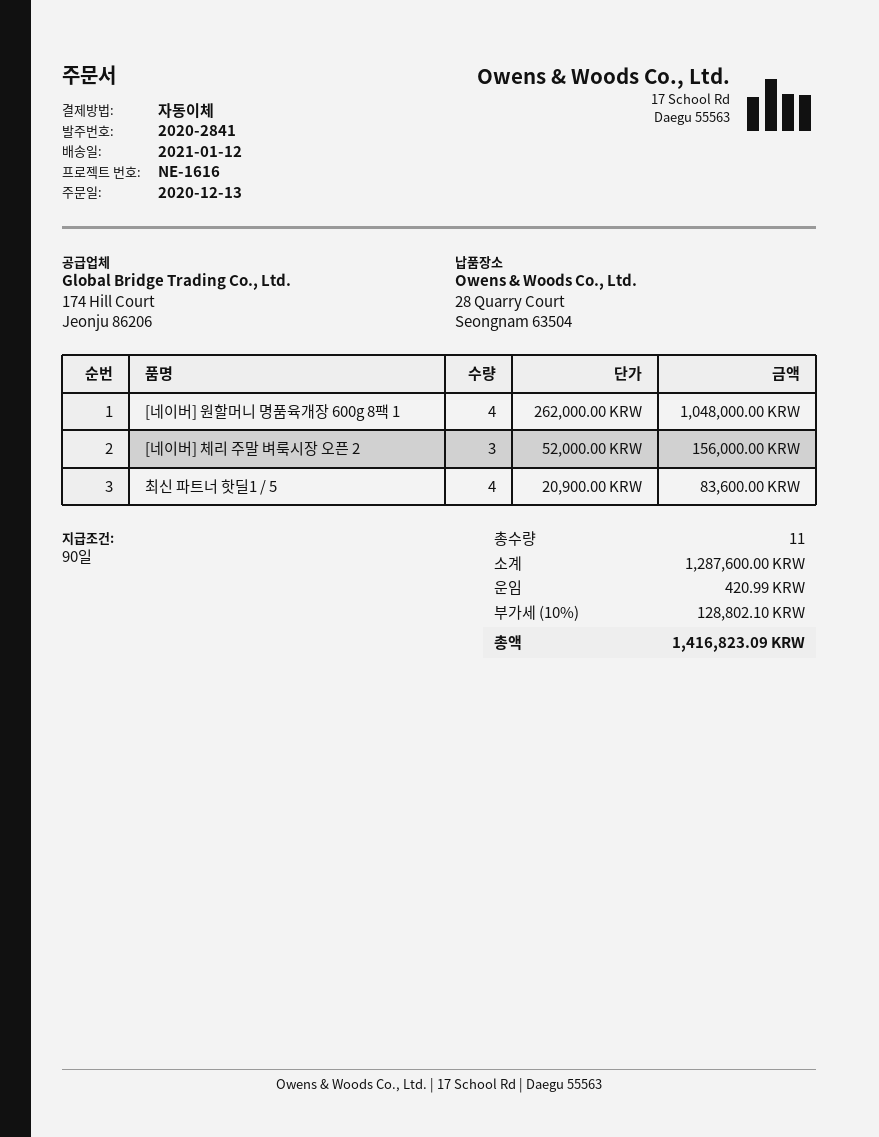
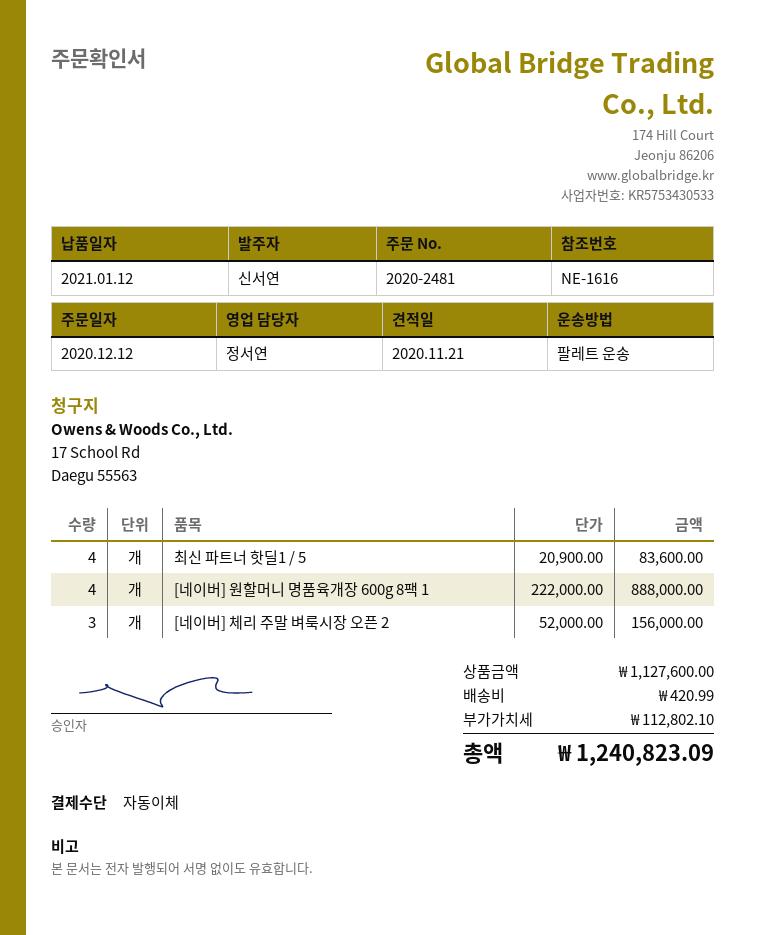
order number: 2020-2841 -> 2020-2481
order date: 2020-12-13 -> 2020-12-12
[네이버] 원할머니 명품육개장 600g 8팩 1: 4 x 262000.00 = 1048000.00 -> 4 x 222000.00 = 888000.00
subtotal: 1287600.00 -> 1127600.00
tax: 128802.10 -> 112802.10
total: 1416823.09 -> 1240823.09

